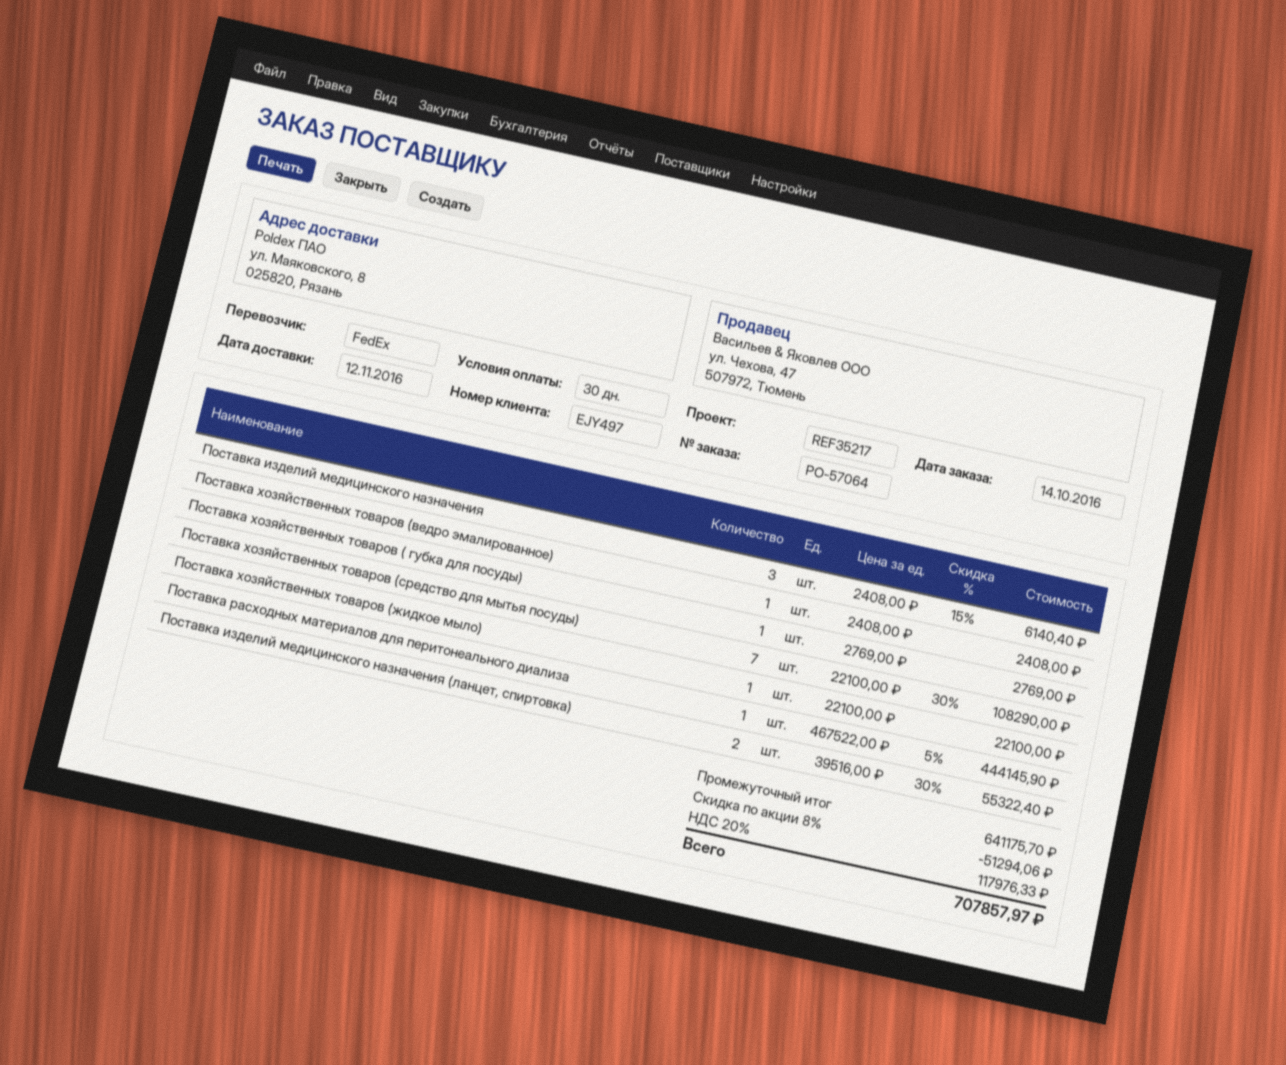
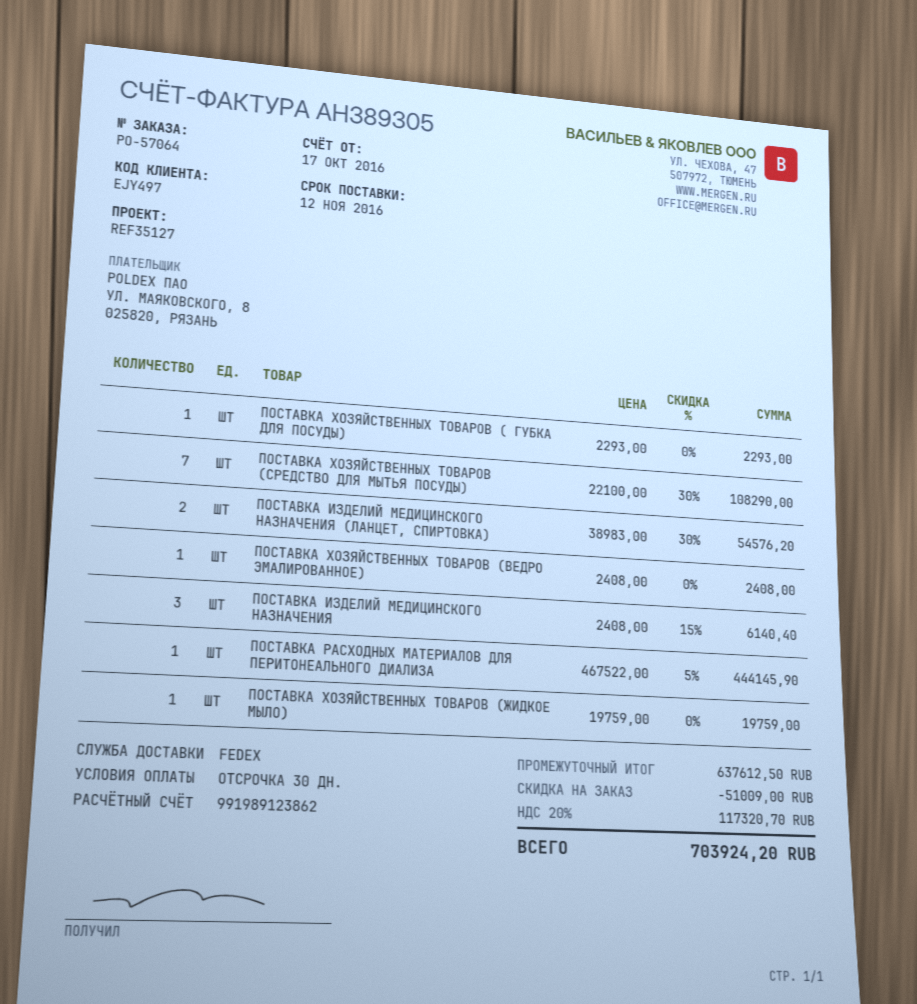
reference: REF35217 -> REF35127
Поставка хозяйственных товаров ( губка для посуды): 1 x 2769.00 = 2769.00 -> 1 x 2293.00 = 2293.00
Поставка хозяйственных товаров (жидкое мыло): 1 x 22100.00 = 22100.00 -> 1 x 19759.00 = 19759.00
Поставка изделий медицинского назначения (ланцет, спиртовка): 2 x 39516.00 - 30% = 55322.40 -> 2 x 38983.00 - 30% = 54576.20
subtotal: 641175.70 -> 637612.50
discount: 51294.06 -> 51009.00
tax: 20% = 117976.33 -> 20% = 117320.70
total: 707857.97 -> 703924.20

